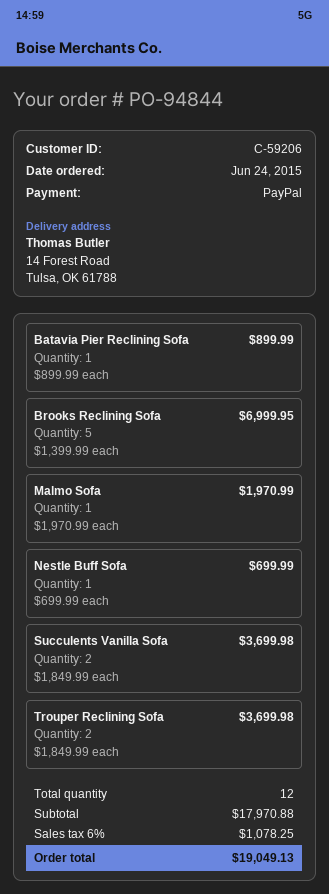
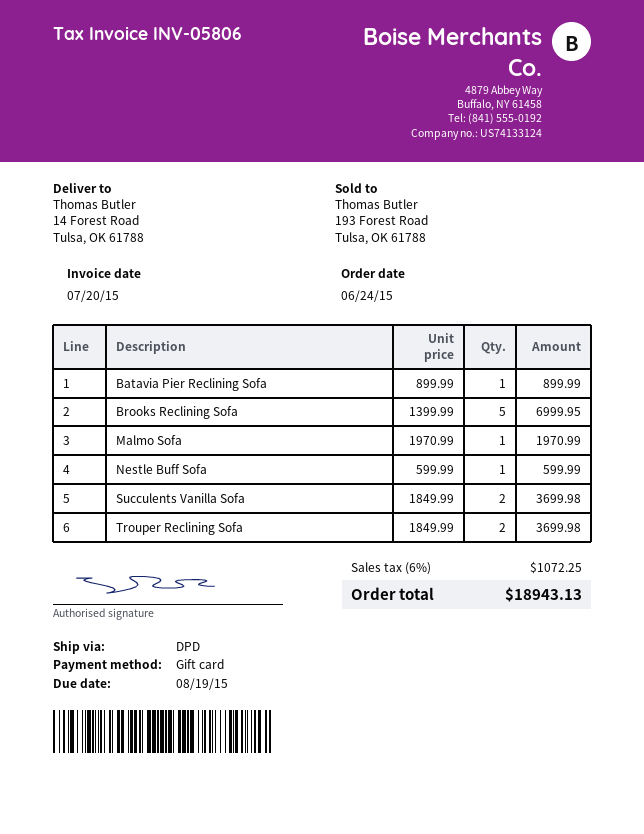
payment method: PayPal -> gift card
Nestle Buff Sofa: 1 x 699.99 = 699.99 -> 1 x 599.99 = 599.99
tax: 6% = 1078.25 -> 6% = 1072.25
total: 19049.13 -> 18943.13

